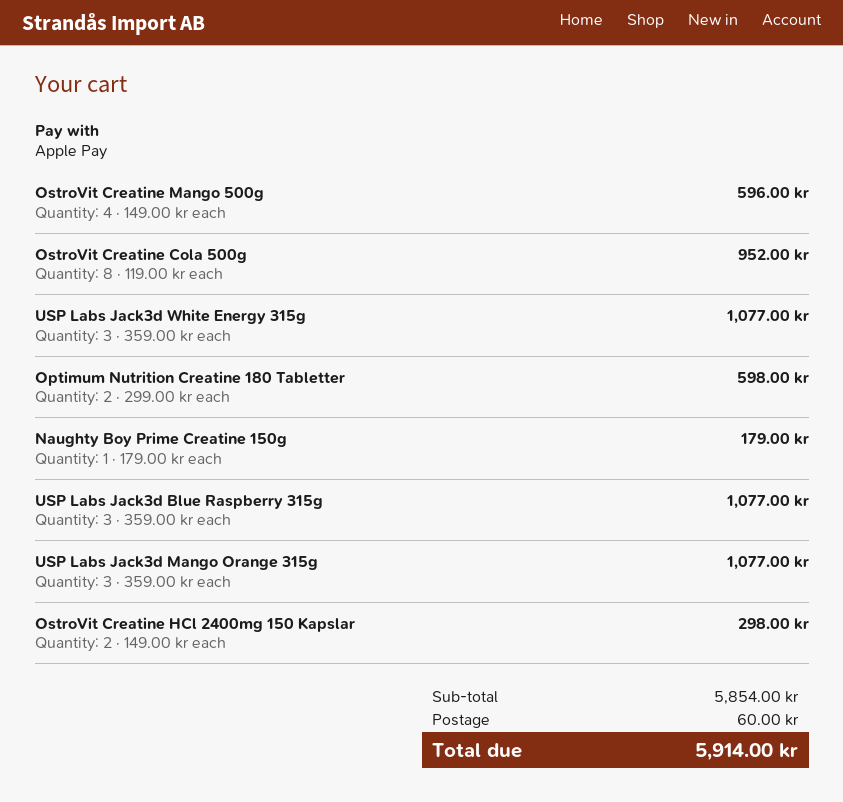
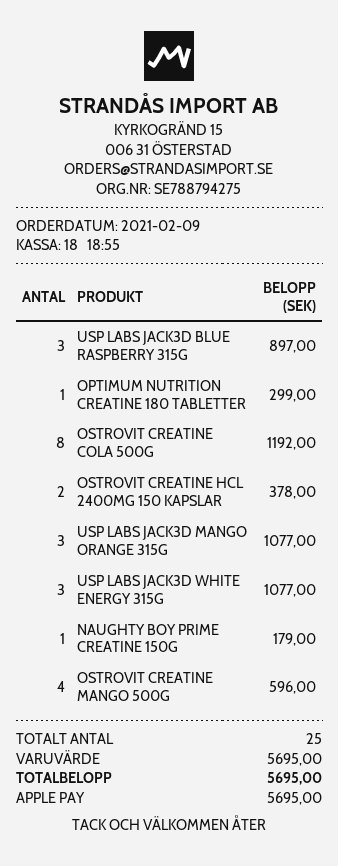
OstroVit Creatine Cola 500g: 8 for 952.00 -> 8 for 1192.00
Optimum Nutrition Creatine 180 Tabletter: 2 for 598.00 -> 1 for 299.00
USP Labs Jack3d Blue Raspberry 315g: 3 for 1077.00 -> 3 for 897.00
OstroVit Creatine HCl 2400mg 150 Kapslar: 2 for 298.00 -> 2 for 378.00
subtotal: 5854.00 -> 5695.00
shipping: 60.00 -> none
total: 5914.00 -> 5695.00

